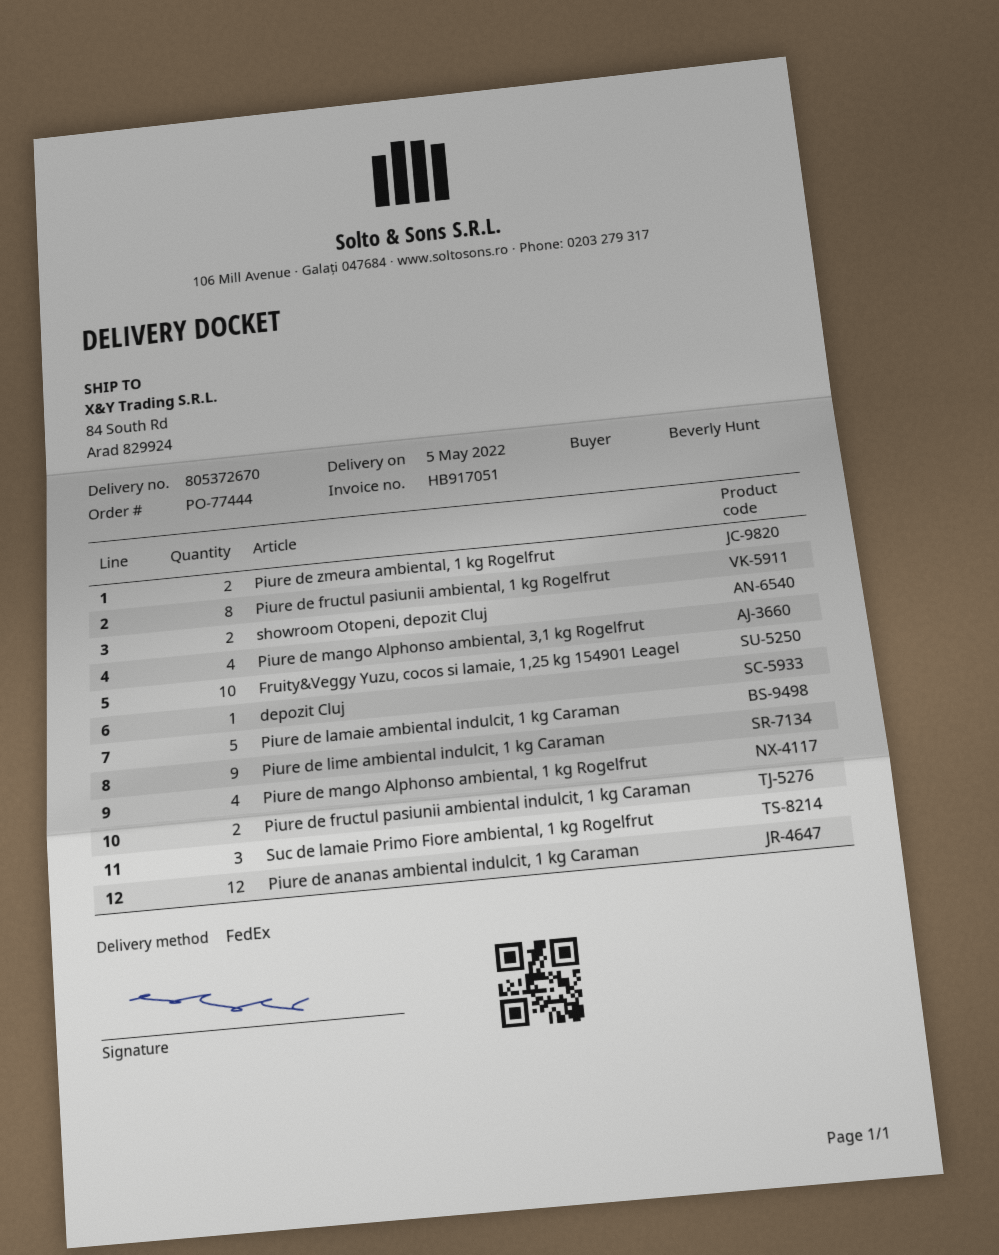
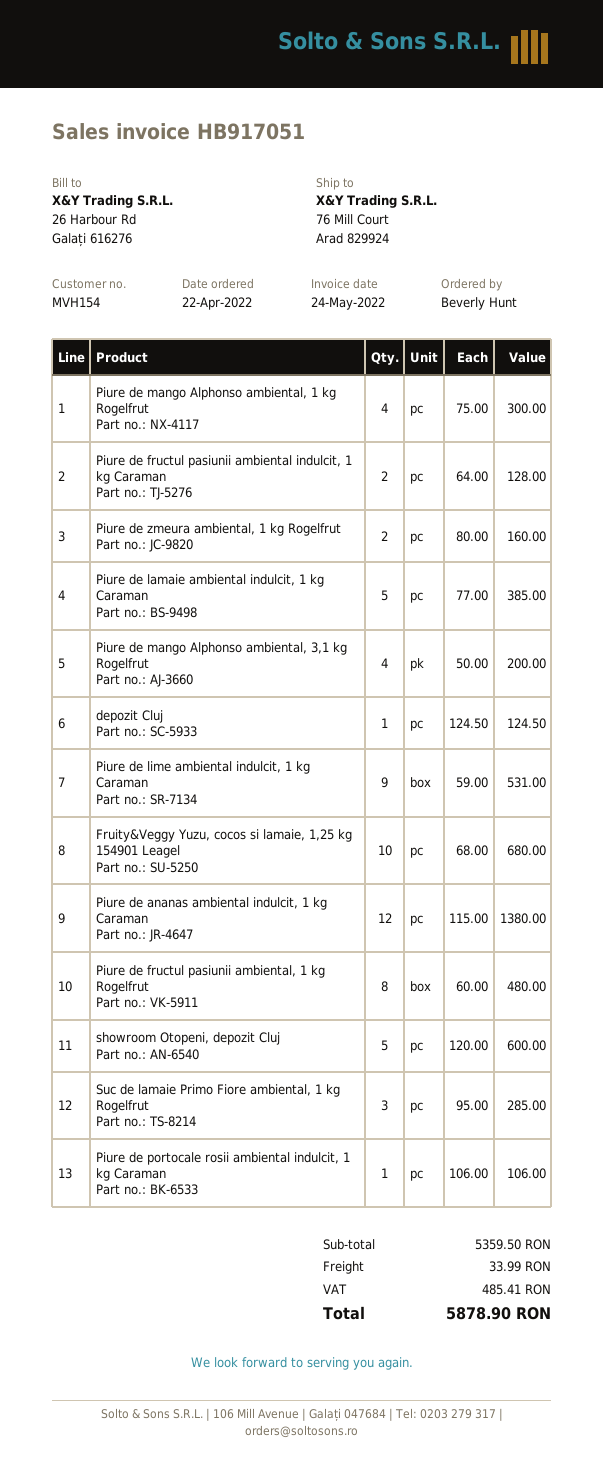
ship to: 84 South Rd, Arad 829924 -> 76 Mill Court, Arad 829924
showroom Otopeni, depozit Cluj: 2 -> 5
Piure de portocale rosii ambiental indulcit, 1 kg Caraman: none -> 1

